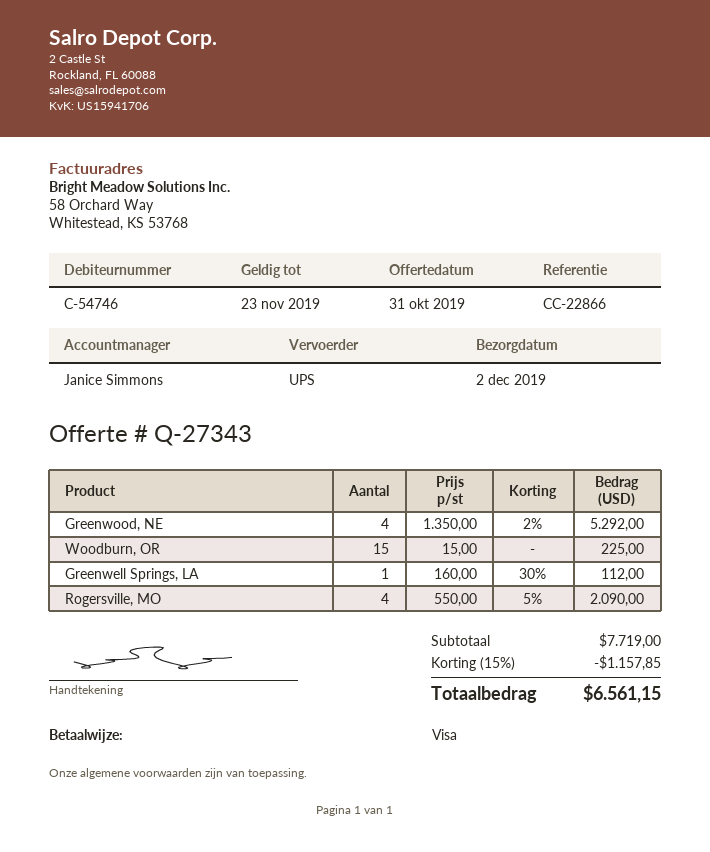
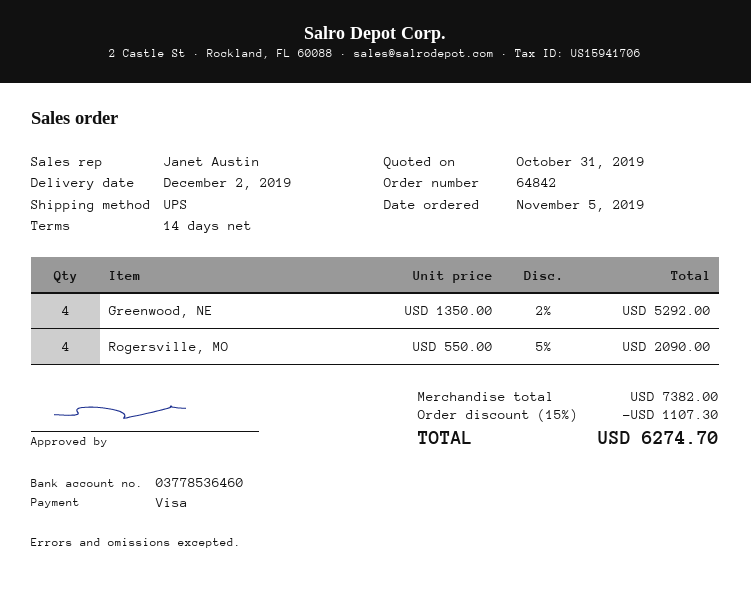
sales rep: Janice Simmons -> Janet Austin
Woodburn, OR: 15 x 15.00 = 225.00 -> none
Greenwell Springs, LA: 1 x 160.00 - 30% = 112.00 -> none
subtotal: 7719.00 -> 7382.00
discount: 15% = 1157.85 -> 15% = 1107.30
total: 6561.15 -> 6274.70

